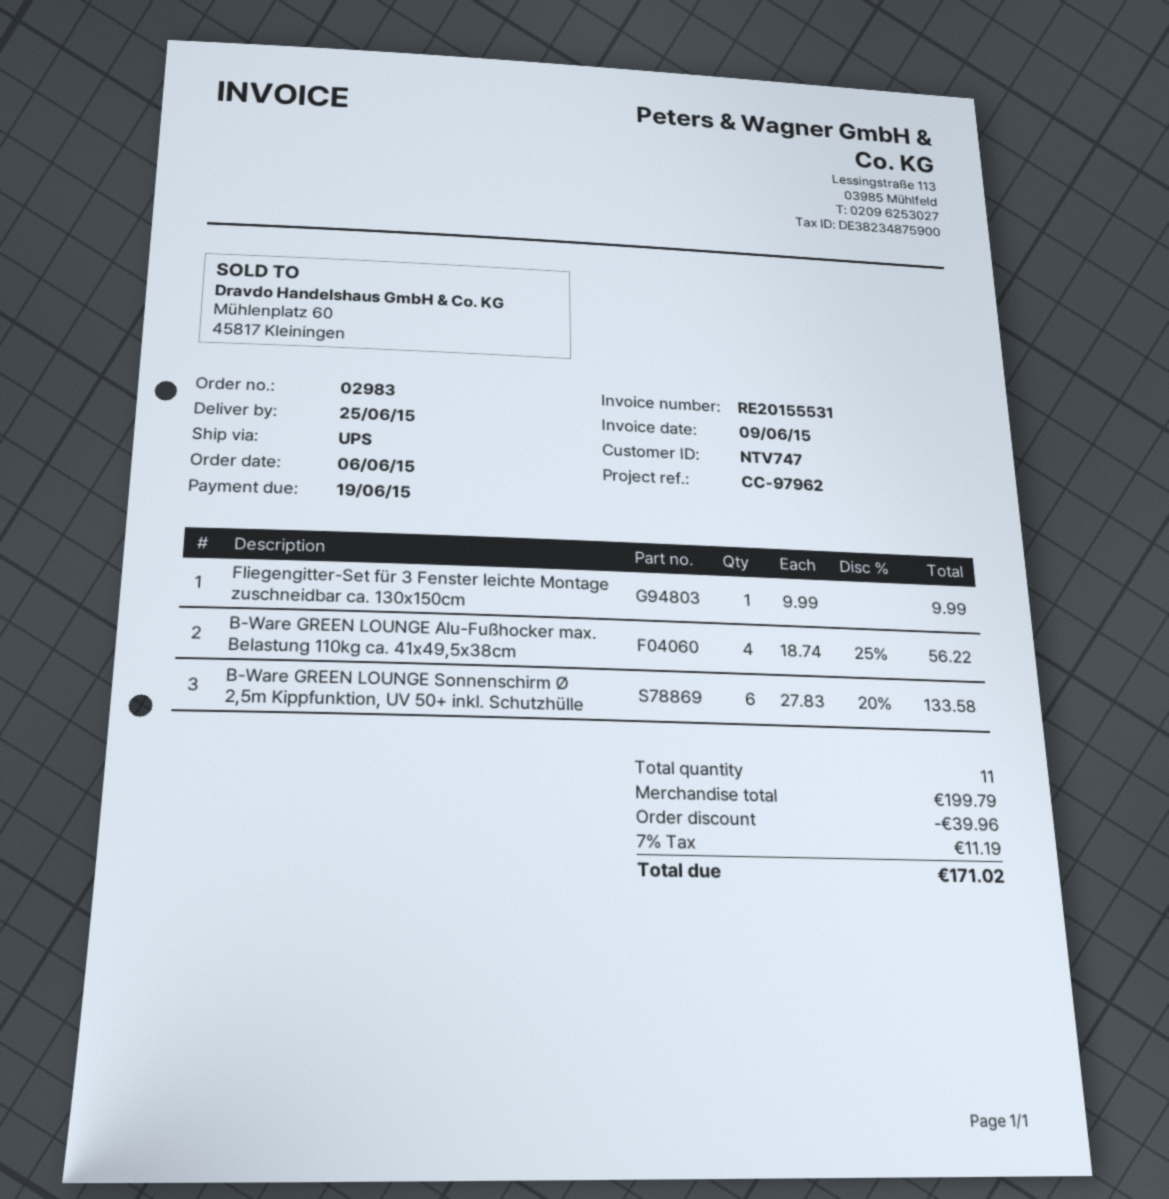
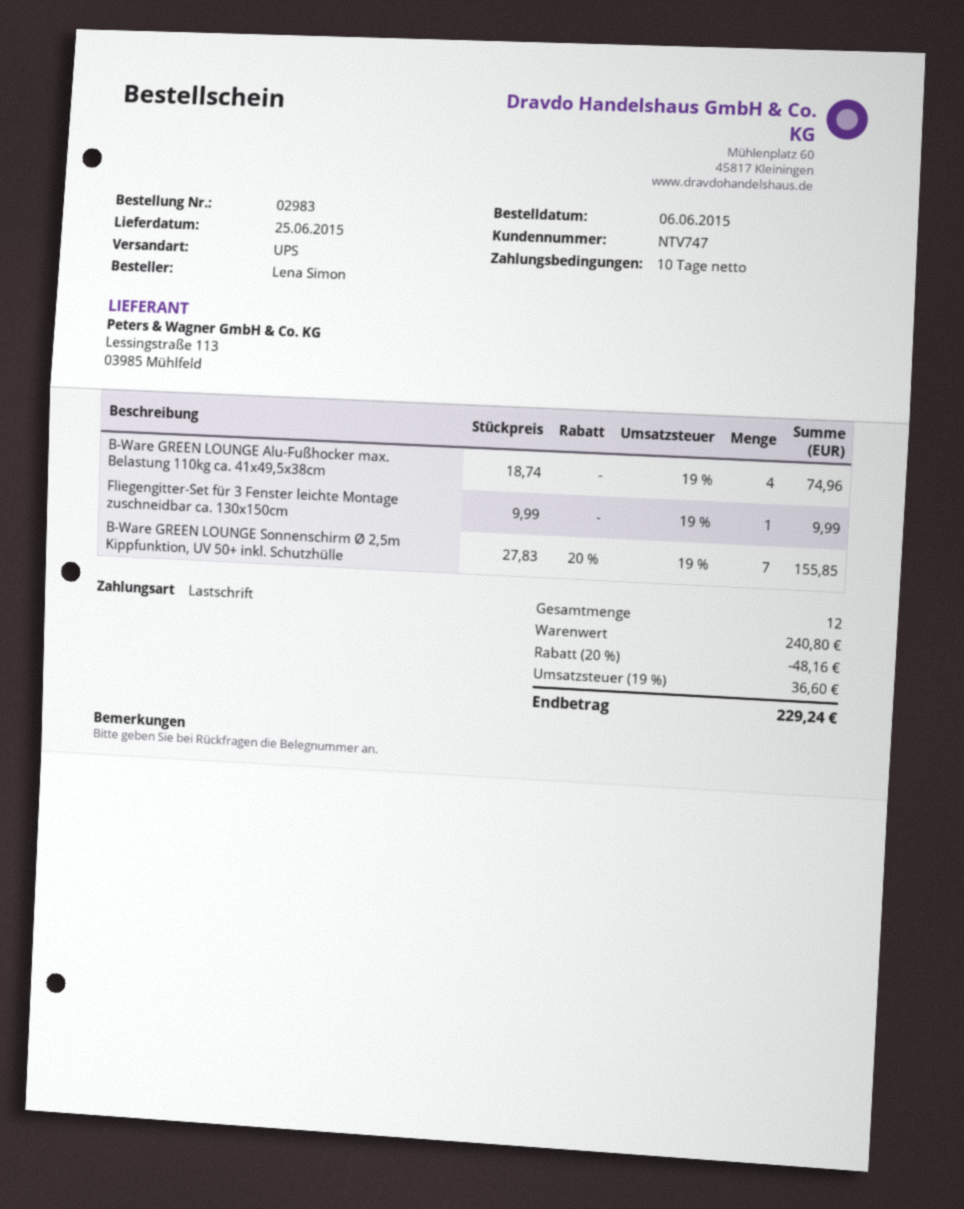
B-Ware GREEN LOUNGE Alu-Fußhocker max. Belastung 110kg ca. 41x49,5x38cm: 4 x 18.74 - 25% = 56.22 -> 4 x 18.74 = 74.96
B-Ware GREEN LOUNGE Sonnenschirm Ø 2,5m Kippfunktion, UV 50+ inkl. Schutzhülle: 6 x 27.83 - 20% = 133.58 -> 7 x 27.83 - 20% = 155.85
total quantity: 11 -> 12
subtotal: 199.79 -> 240.80
discount: 39.96 -> 48.16
tax: 7% = 11.19 -> 19% = 36.60
total: 171.02 -> 229.24

